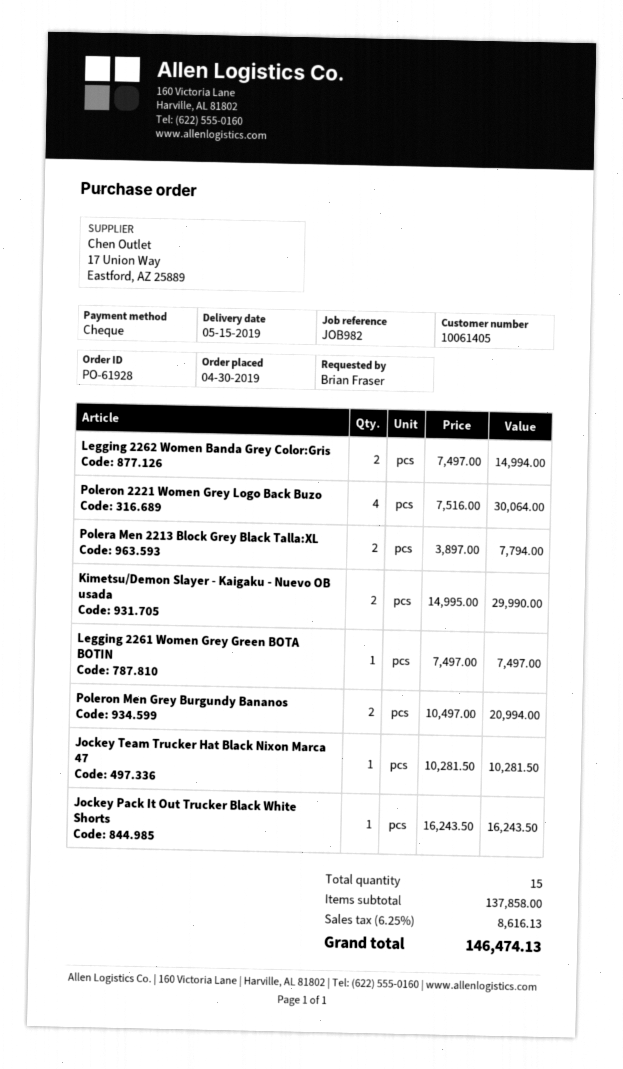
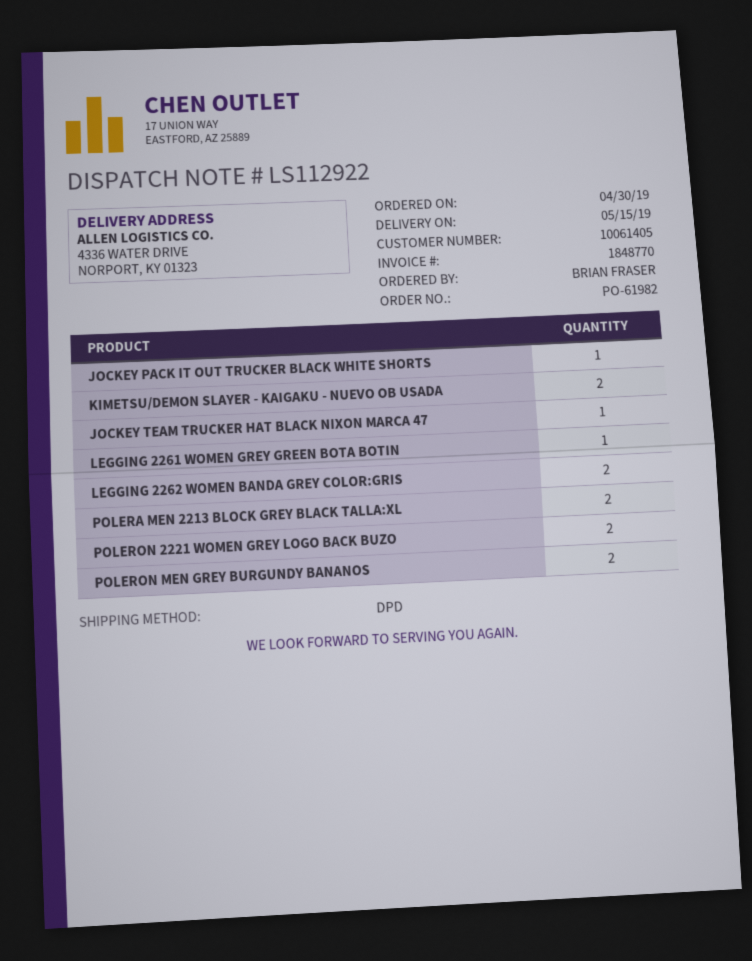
order number: PO-61928 -> PO-61982
Poleron 2221 Women Grey Logo Back Buzo: 4 -> 2

